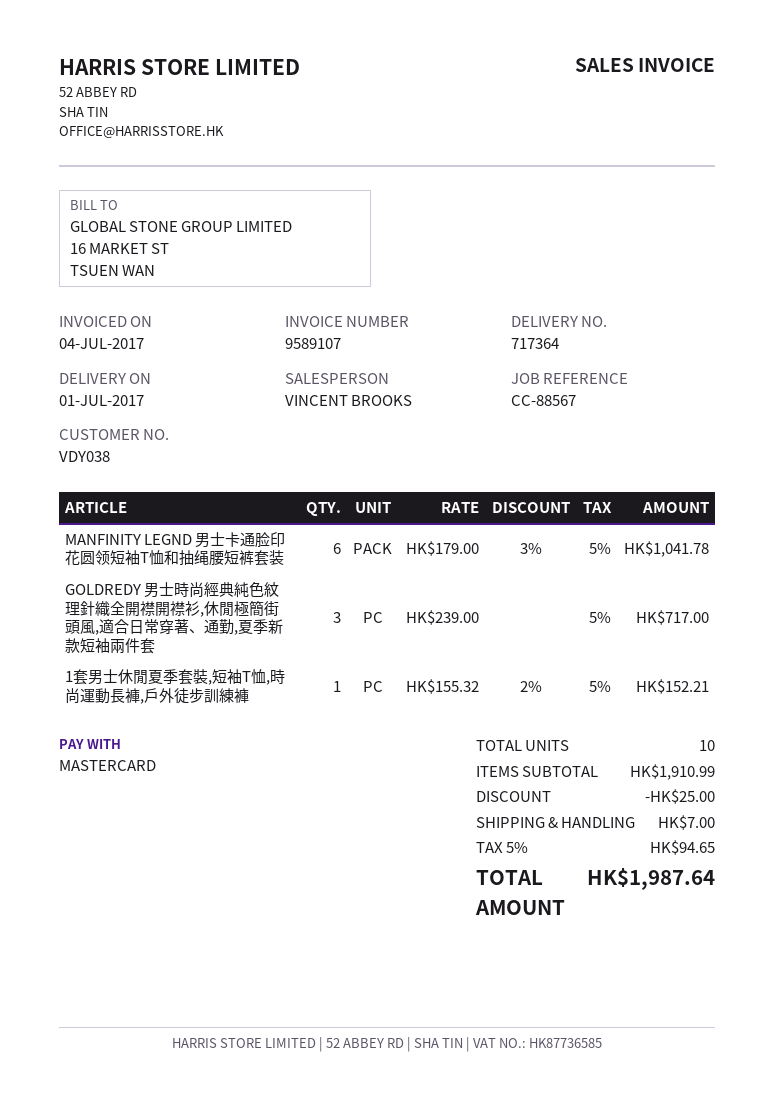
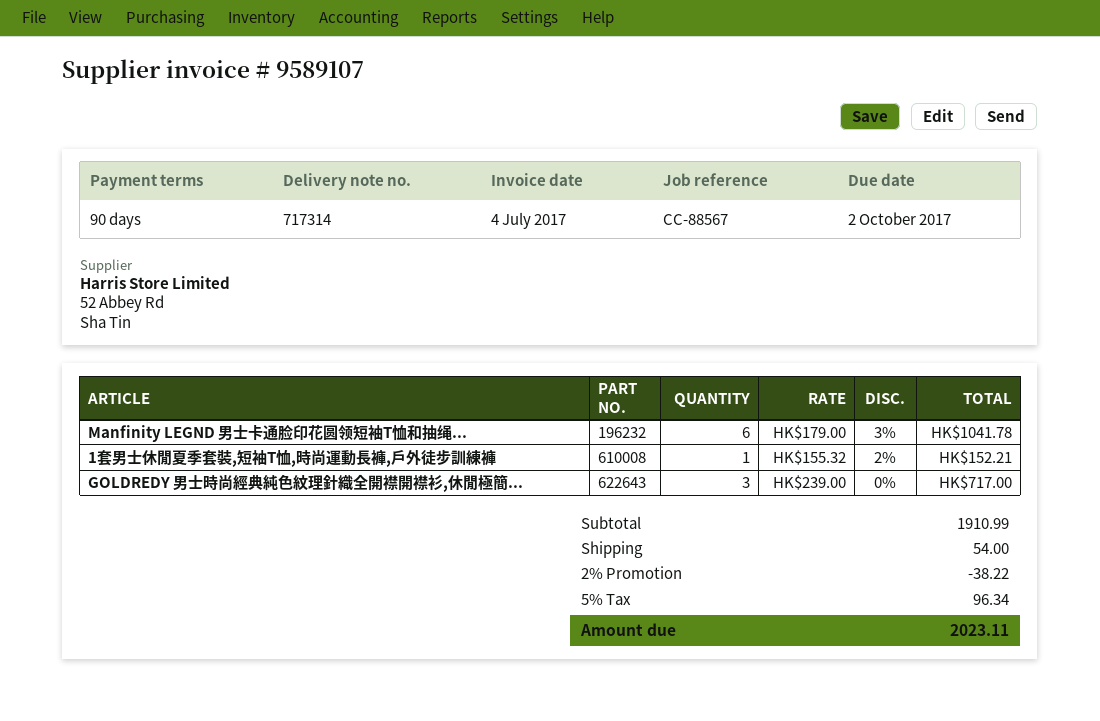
delivery note number: 717364 -> 717314
discount: 25.00 -> 38.22
shipping: 7.00 -> 54.00
tax: 5% = 94.65 -> 5% = 96.34
total: 1987.64 -> 2023.11

